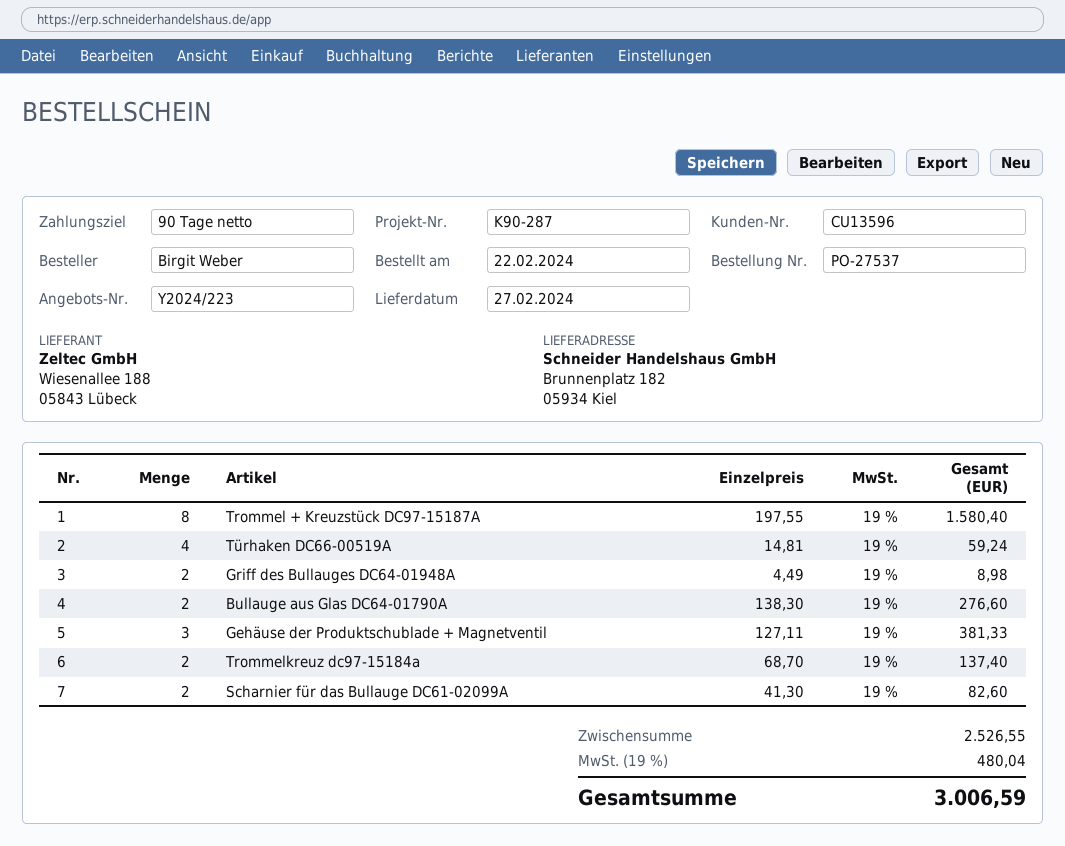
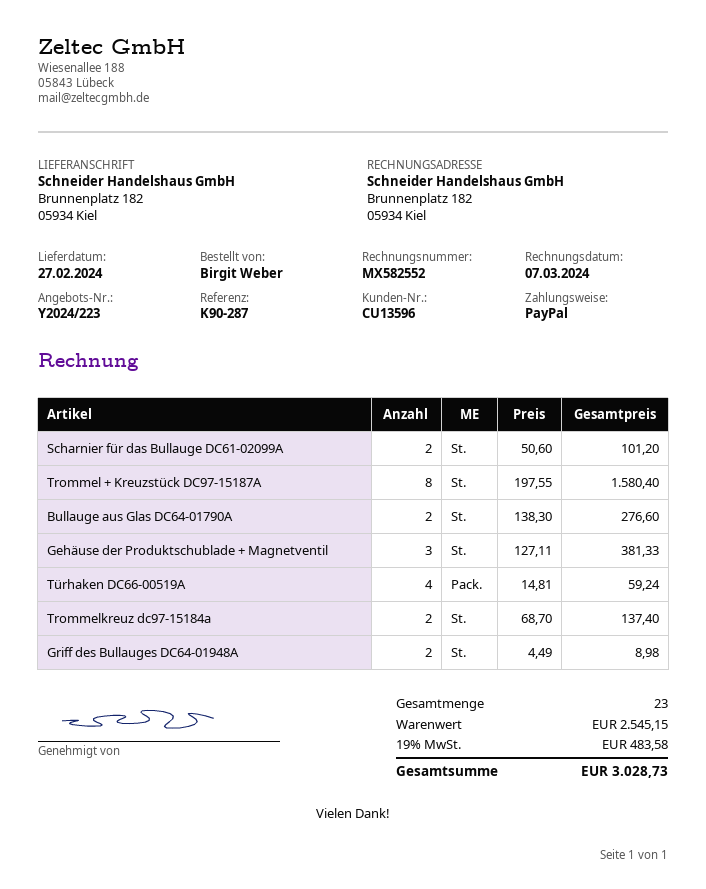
Scharnier für das Bullauge DC61-02099A: 2 x 41.30 = 82.60 -> 2 x 50.60 = 101.20
subtotal: 2526.55 -> 2545.15
tax: 19% = 480.04 -> 19% = 483.58
total: 3006.59 -> 3028.73

